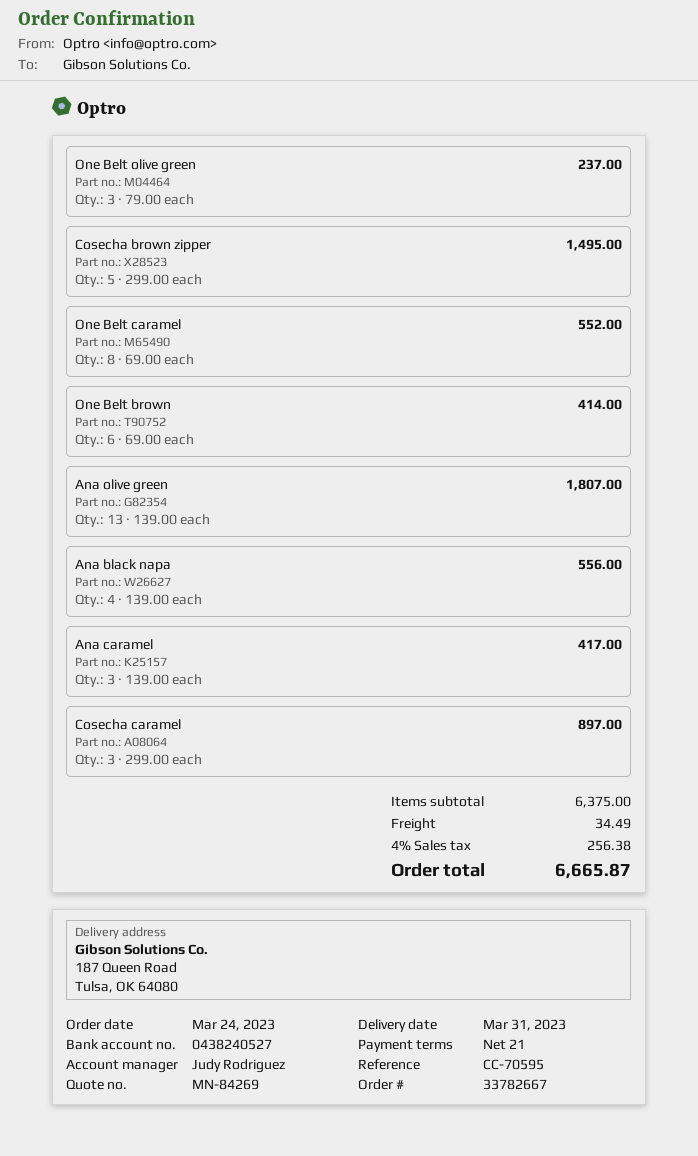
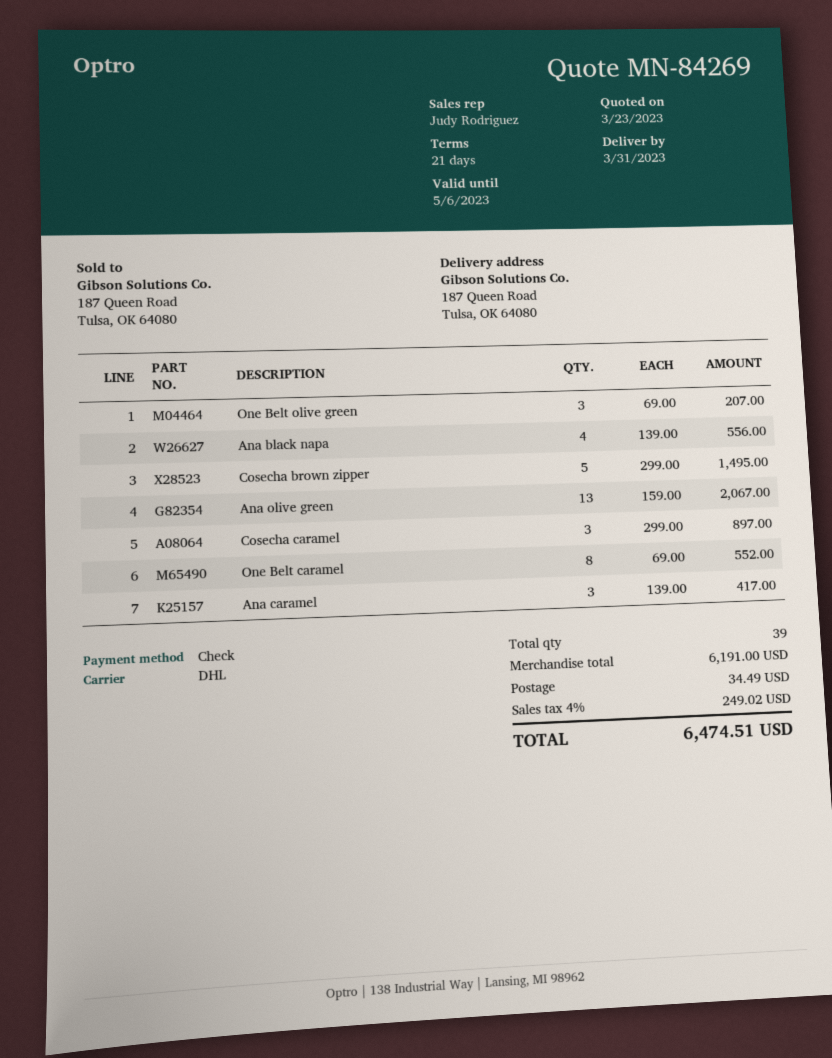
One Belt olive green: 3 x 79.00 = 237.00 -> 3 x 69.00 = 207.00
One Belt brown: 6 x 69.00 = 414.00 -> none
Ana olive green: 13 x 139.00 = 1807.00 -> 13 x 159.00 = 2067.00
subtotal: 6375.00 -> 6191.00
tax: 4% = 256.38 -> 4% = 249.02
total: 6665.87 -> 6474.51

